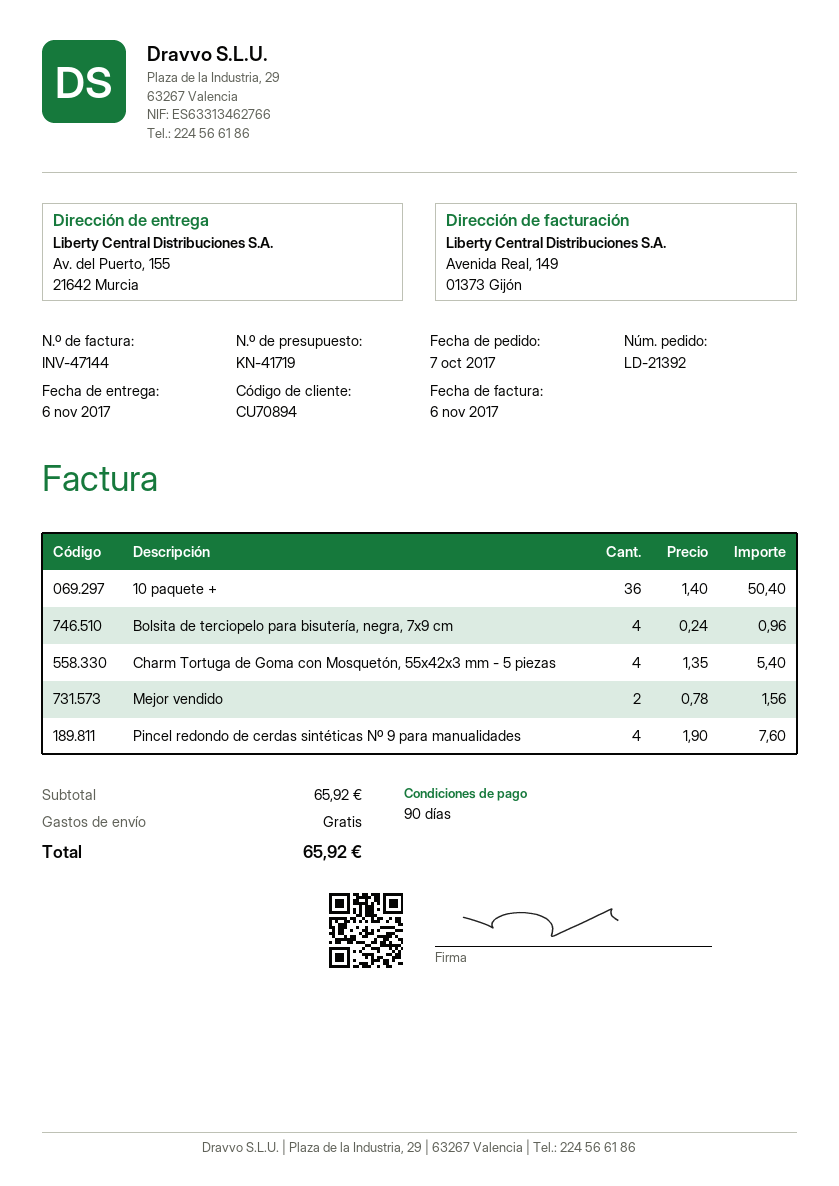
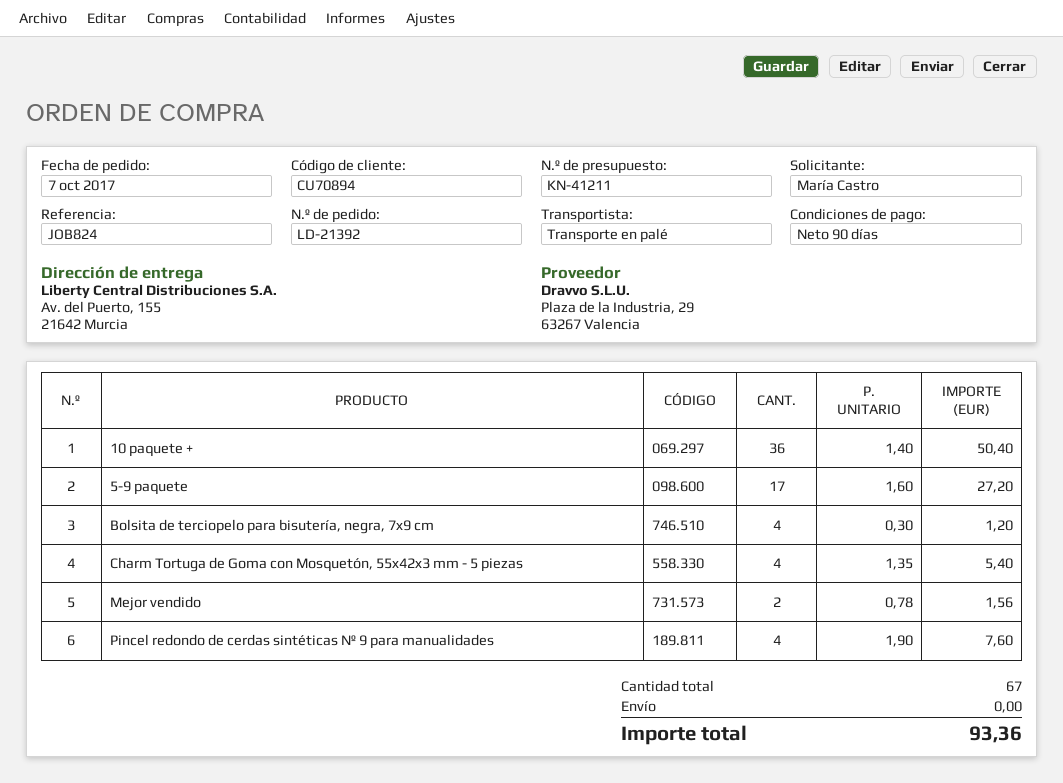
quote number: KN-41719 -> KN-41211
Bolsita de terciopelo para bisutería, negra, 7x9 cm: 4 x 0.24 = 0.96 -> 4 x 0.30 = 1.20
5-9 paquete: none -> 17 x 1.60 = 27.20
total: 65.92 -> 93.36

